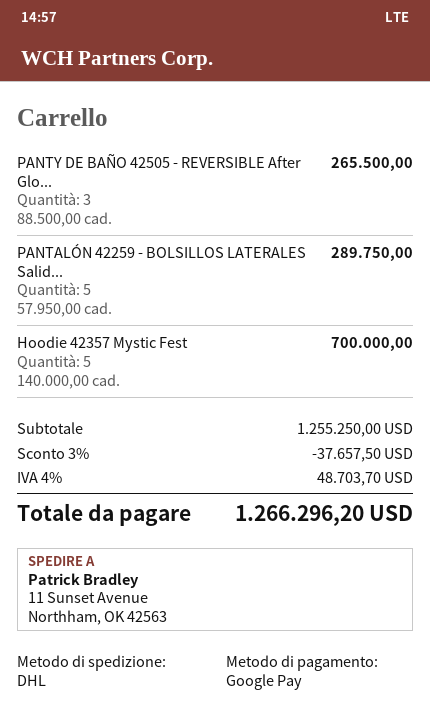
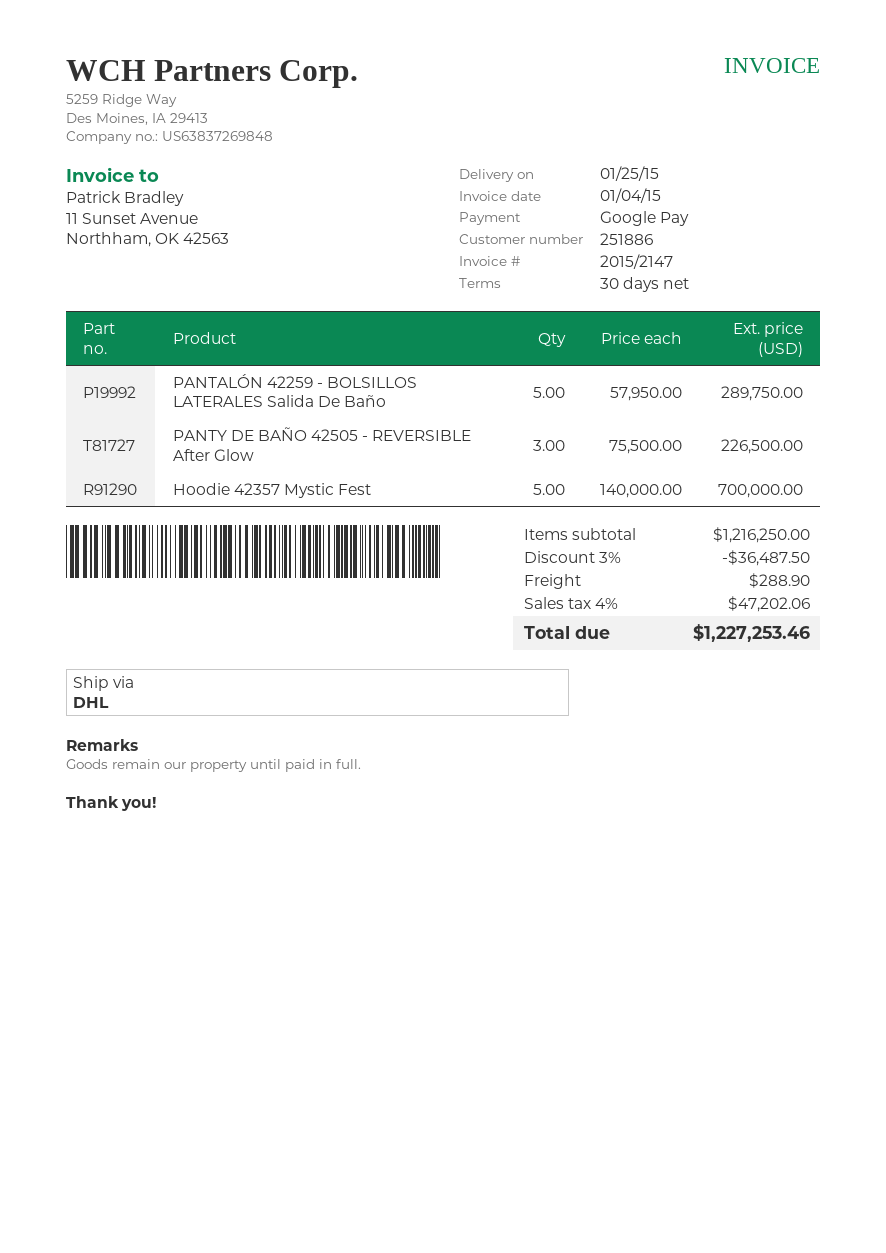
PANTY DE BAÑO 42505 - REVERSIBLE After Glo...: 3 x 88500.00 = 265500.00 -> 3 x 75500.00 = 226500.00
subtotal: 1255250.00 -> 1216250.00
discount: 3% = 37657.50 -> 3% = 36487.50
shipping: none -> 288.90
tax: 4% = 48703.70 -> 4% = 47202.06
total: 1266296.20 -> 1227253.46

